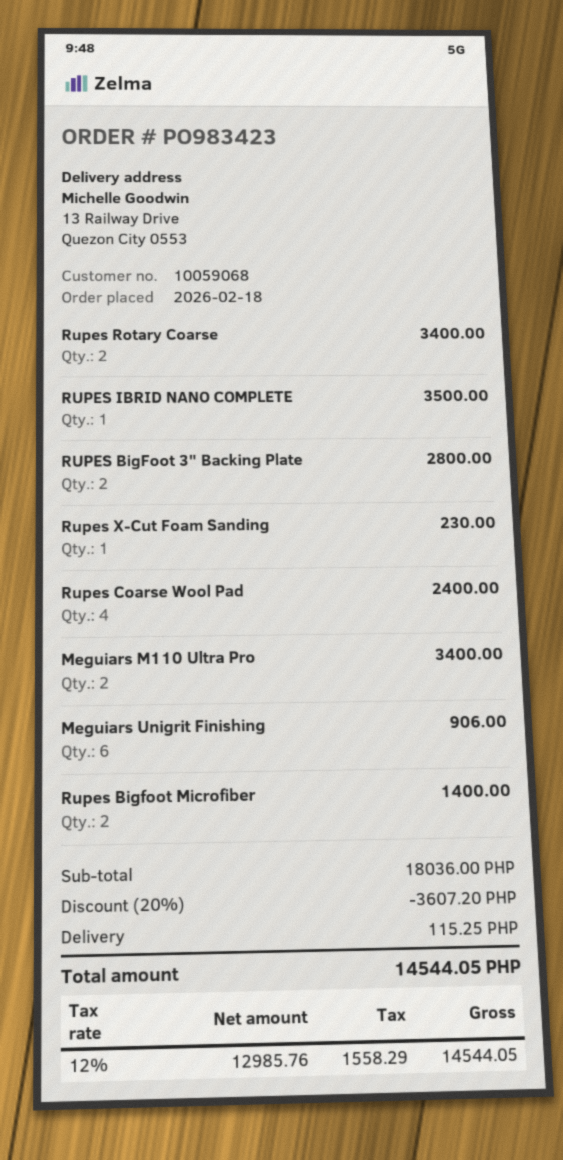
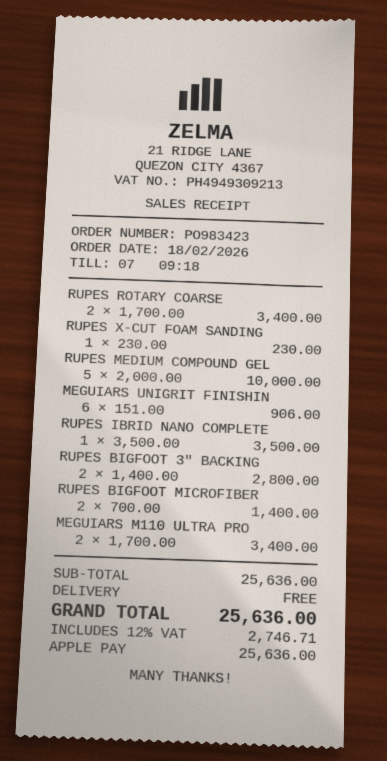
Rupes Coarse Wool Pad: 4 for 2400.00 -> none
RUPES MEDIUM COMPOUND GEL: none -> 5 for 10000.00
subtotal: 18036.00 -> 25636.00
discount: 20% = 3607.20 -> none
shipping: 115.25 -> 0.00
tax: 12% = 1558.29 -> 12% = 2746.71
total: 14544.05 -> 25636.00

